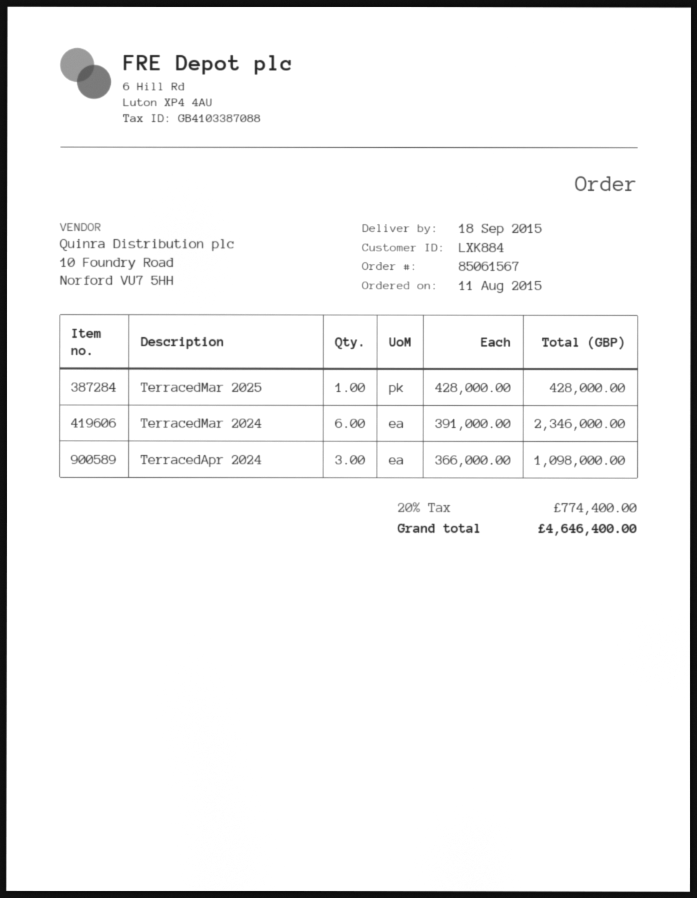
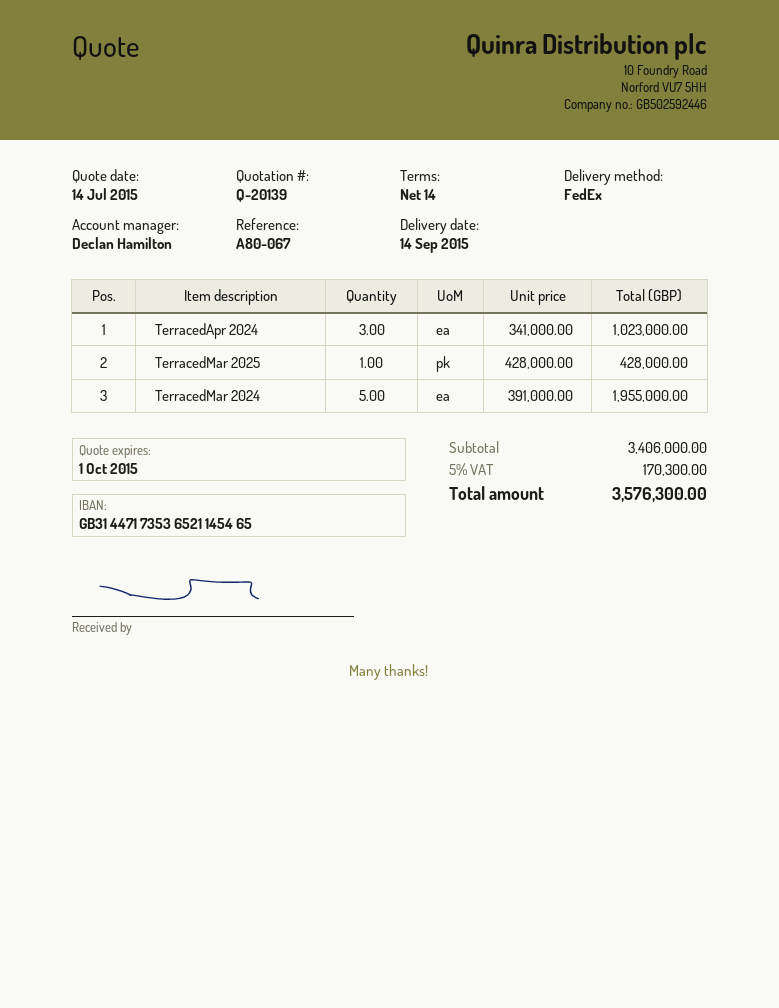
delivery date: 2015-09-18 -> 2015-09-14
TerracedMar 2024: 6 x 391000.00 = 2346000.00 -> 5 x 391000.00 = 1955000.00
TerracedApr 2024: 3 x 366000.00 = 1098000.00 -> 3 x 341000.00 = 1023000.00
tax: 20% = 774400.00 -> 5% = 170300.00
total: 4646400.00 -> 3576300.00

